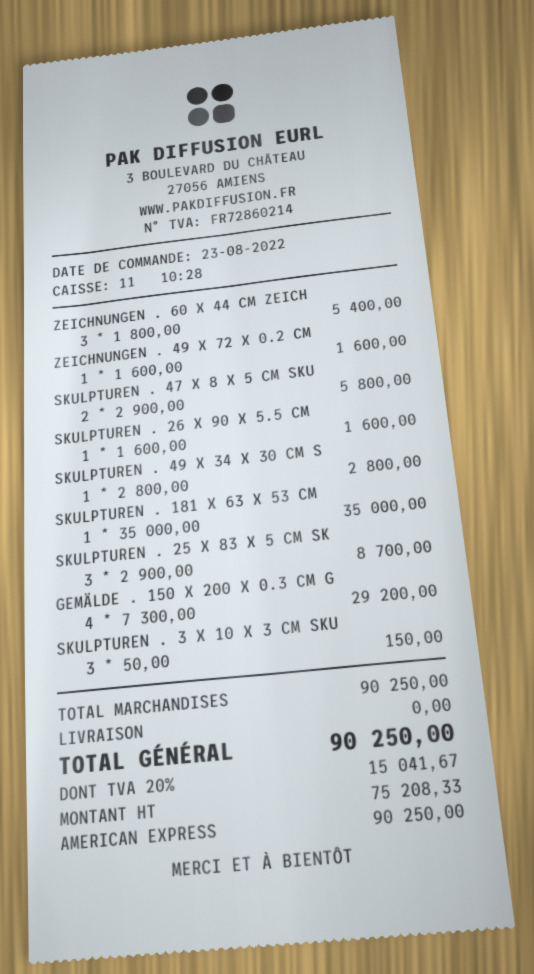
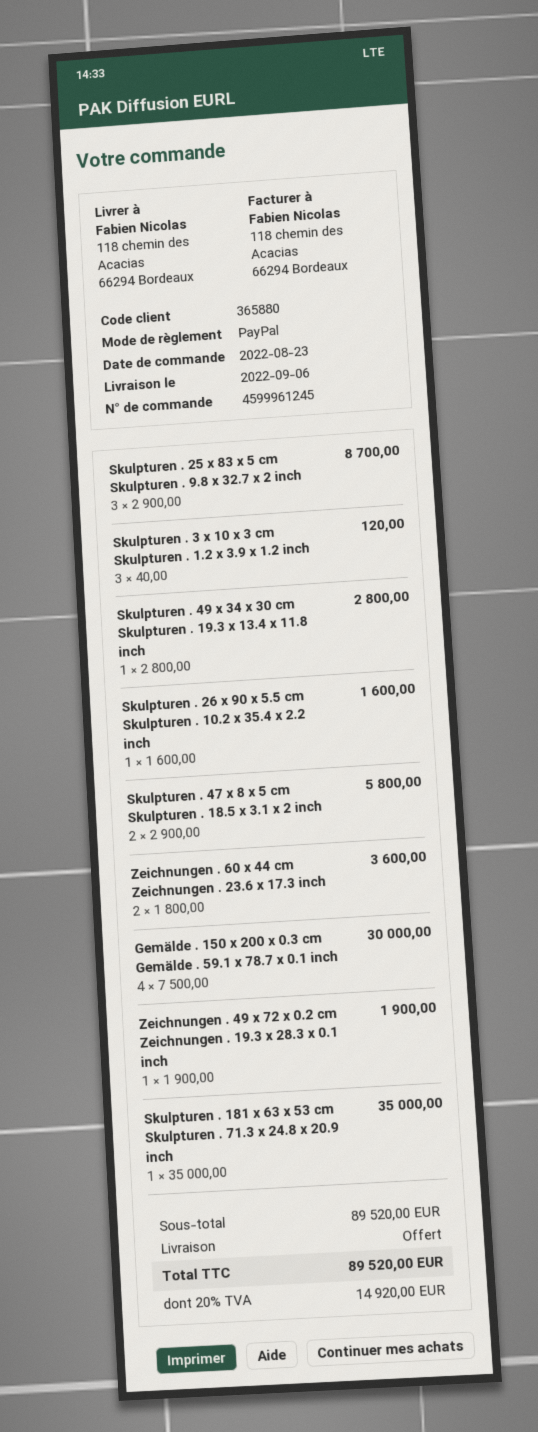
payment method: American Express -> PayPal
ZEICHNUNGEN . 60 X 44 CM ZEICH: 3 x 1800.00 = 5400.00 -> 2 x 1800.00 = 3600.00
ZEICHNUNGEN . 49 X 72 X 0.2 CM: 1 x 1600.00 = 1600.00 -> 1 x 1900.00 = 1900.00
GEMÄLDE . 150 X 200 X 0.3 CM G: 4 x 7300.00 = 29200.00 -> 4 x 7500.00 = 30000.00
SKULPTUREN . 3 X 10 X 3 CM SKU: 3 x 50.00 = 150.00 -> 3 x 40.00 = 120.00
subtotal: 90250.00 -> 89520.00
tax: 20% = 15041.67 -> 20% = 14920.00
total: 90250.00 -> 89520.00

